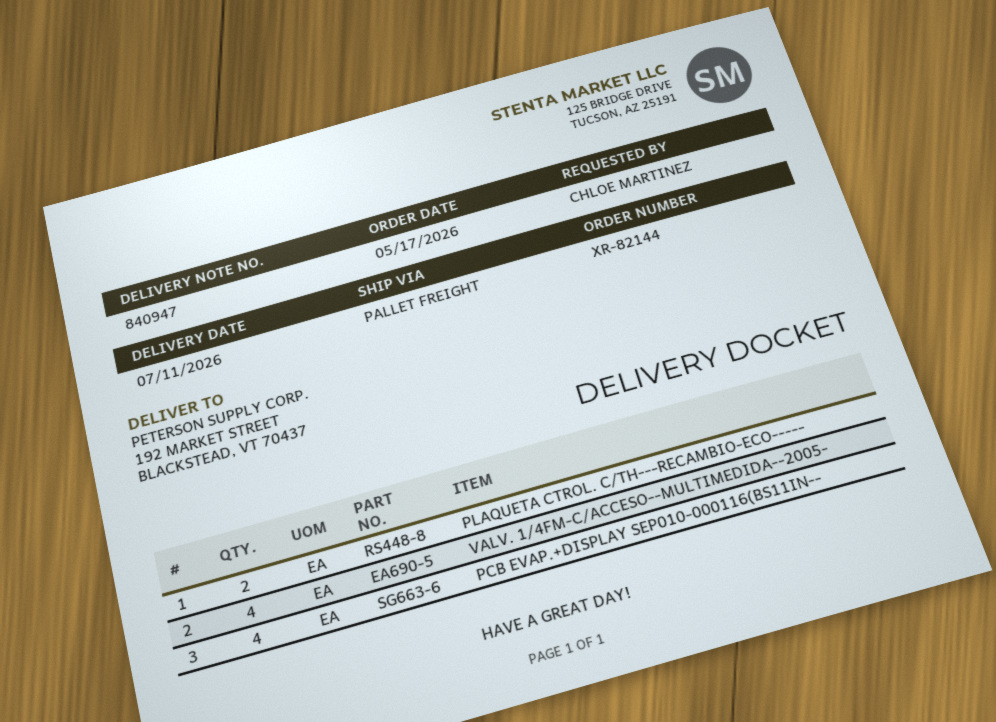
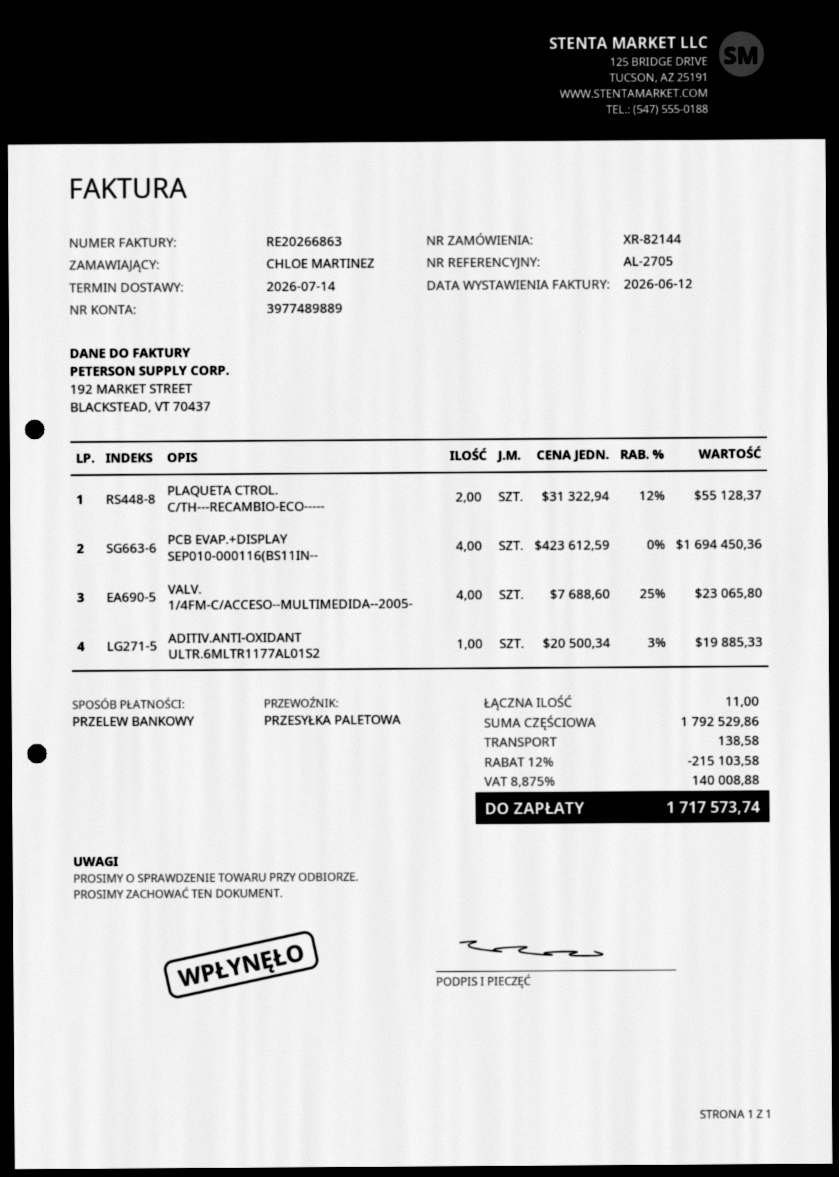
delivery date: 2026-07-11 -> 2026-07-14
ADITIV.ANTI-OXIDANT ULTR.6MLTR1177AL01S2: none -> 1

